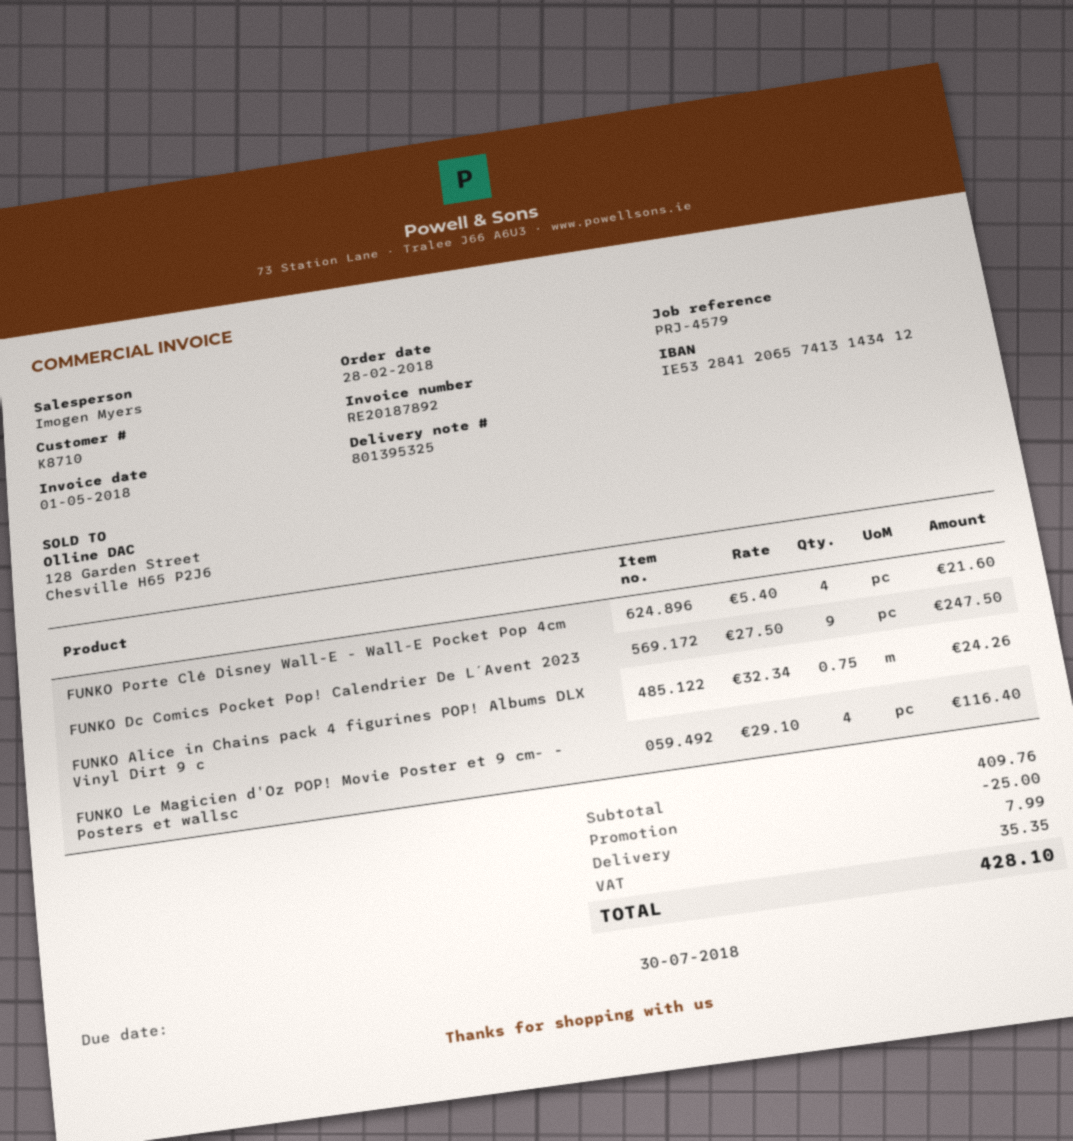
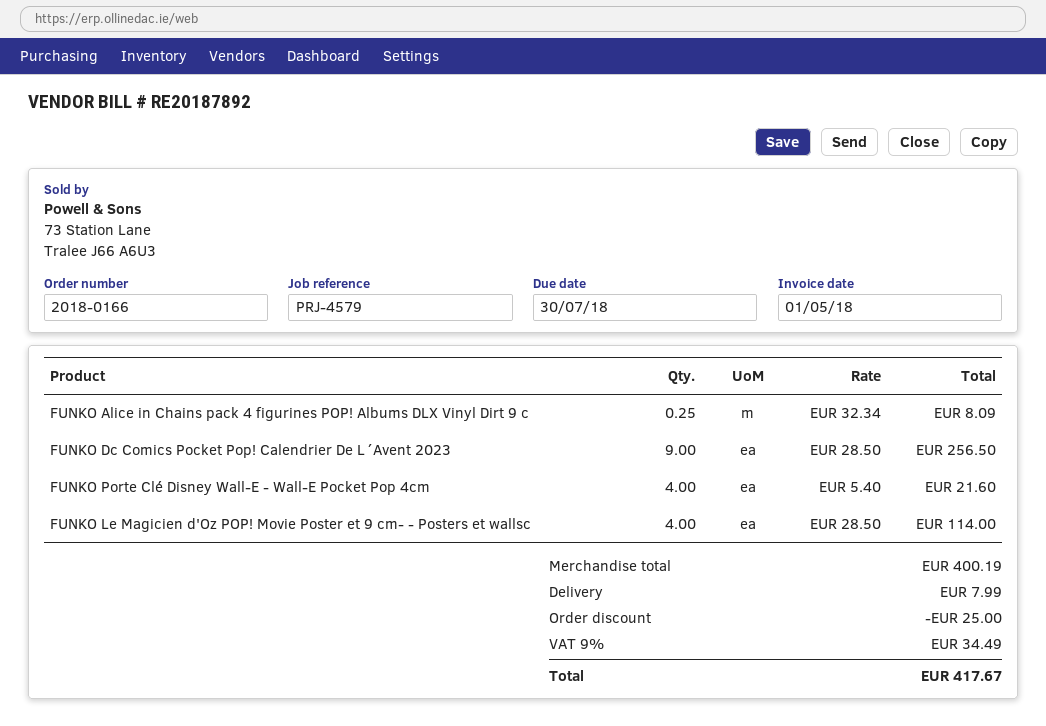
FUNKO Dc Comics Pocket Pop! Calendrier De L´Avent 2023: 9 x 27.50 = 247.50 -> 9 x 28.50 = 256.50
FUNKO Alice in Chains pack 4 figurines POP! Albums DLX Vinyl Dirt 9 c: 0.75 x 32.34 = 24.26 -> 0.25 x 32.34 = 8.09
FUNKO Le Magicien d'Oz POP! Movie Poster et 9 cm- - Posters et wallsc: 4 x 29.10 = 116.40 -> 4 x 28.50 = 114.00
subtotal: 409.76 -> 400.19
tax: 35.35 -> 34.49
total: 428.10 -> 417.67

